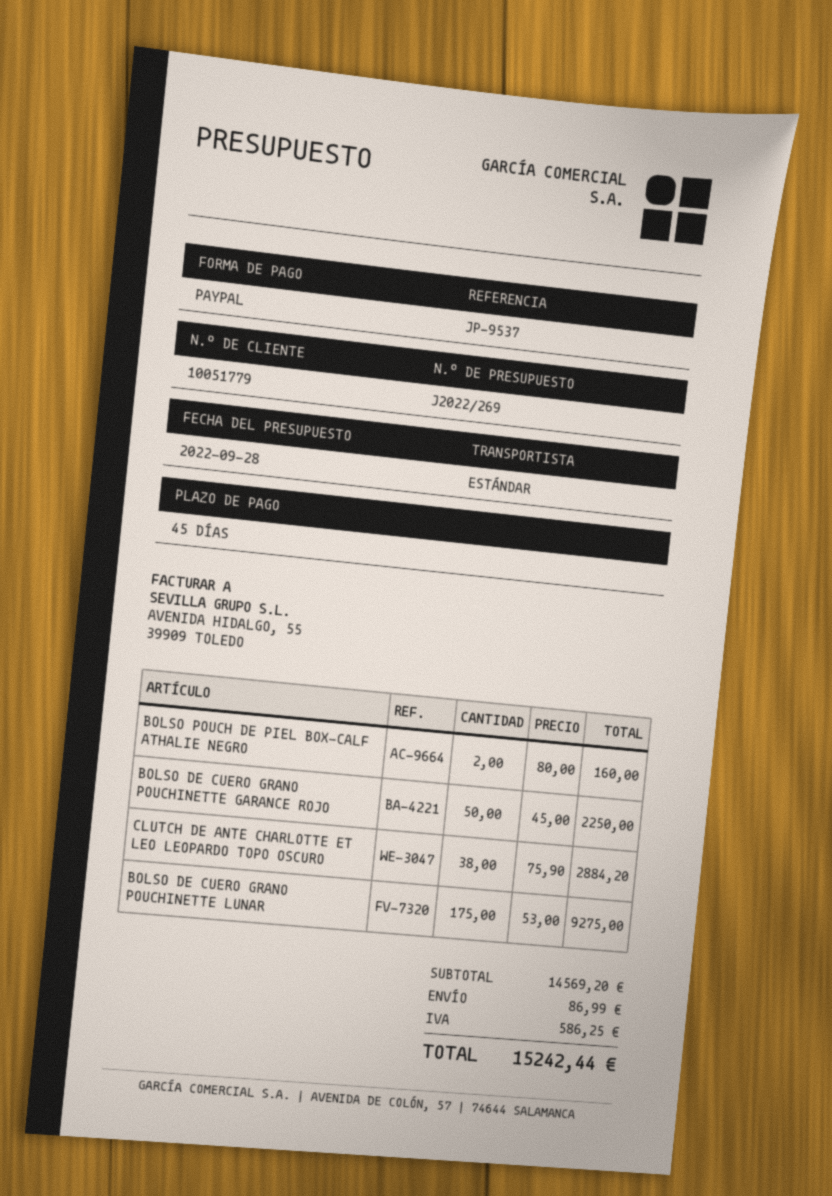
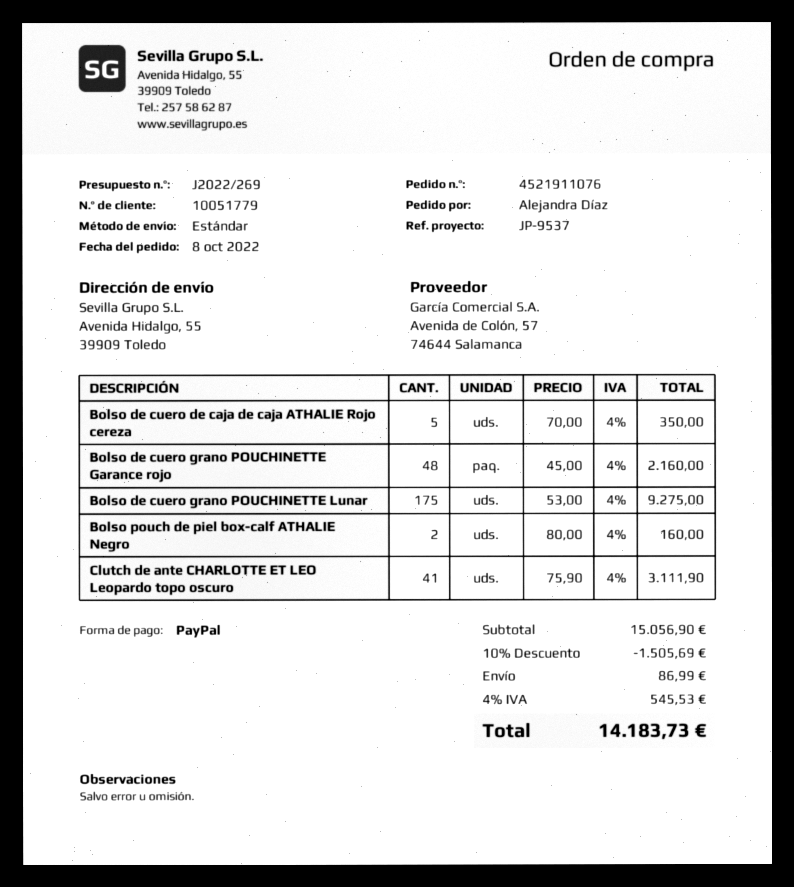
BOLSO DE CUERO GRANO POUCHINETTE GARANCE ROJO: 50 x 45.00 = 2250.00 -> 48 x 45.00 = 2160.00
CLUTCH DE ANTE CHARLOTTE ET LEO LEOPARDO TOPO OSCURO: 38 x 75.90 = 2884.20 -> 41 x 75.90 = 3111.90
Bolso de cuero de caja de caja ATHALIE Rojo cereza: none -> 5 x 70.00 = 350.00
subtotal: 14569.20 -> 15056.90
discount: none -> 10% = 1505.69
tax: 586.25 -> 545.53
total: 15242.44 -> 14183.73

